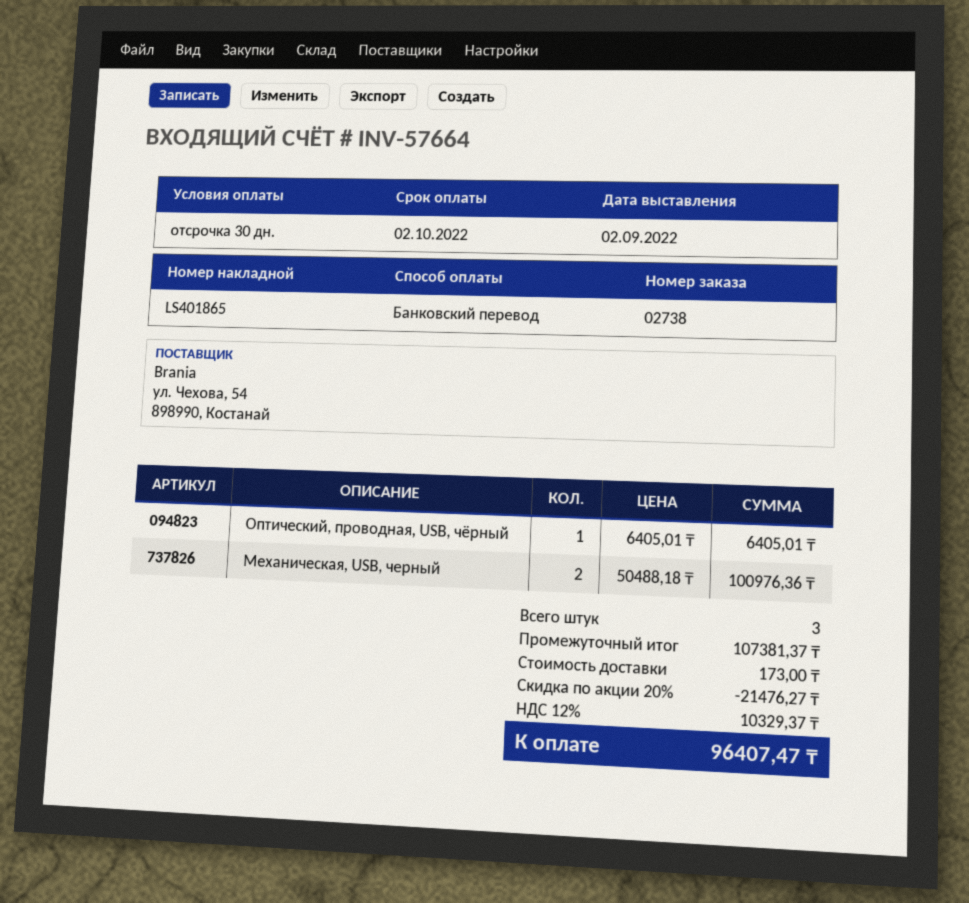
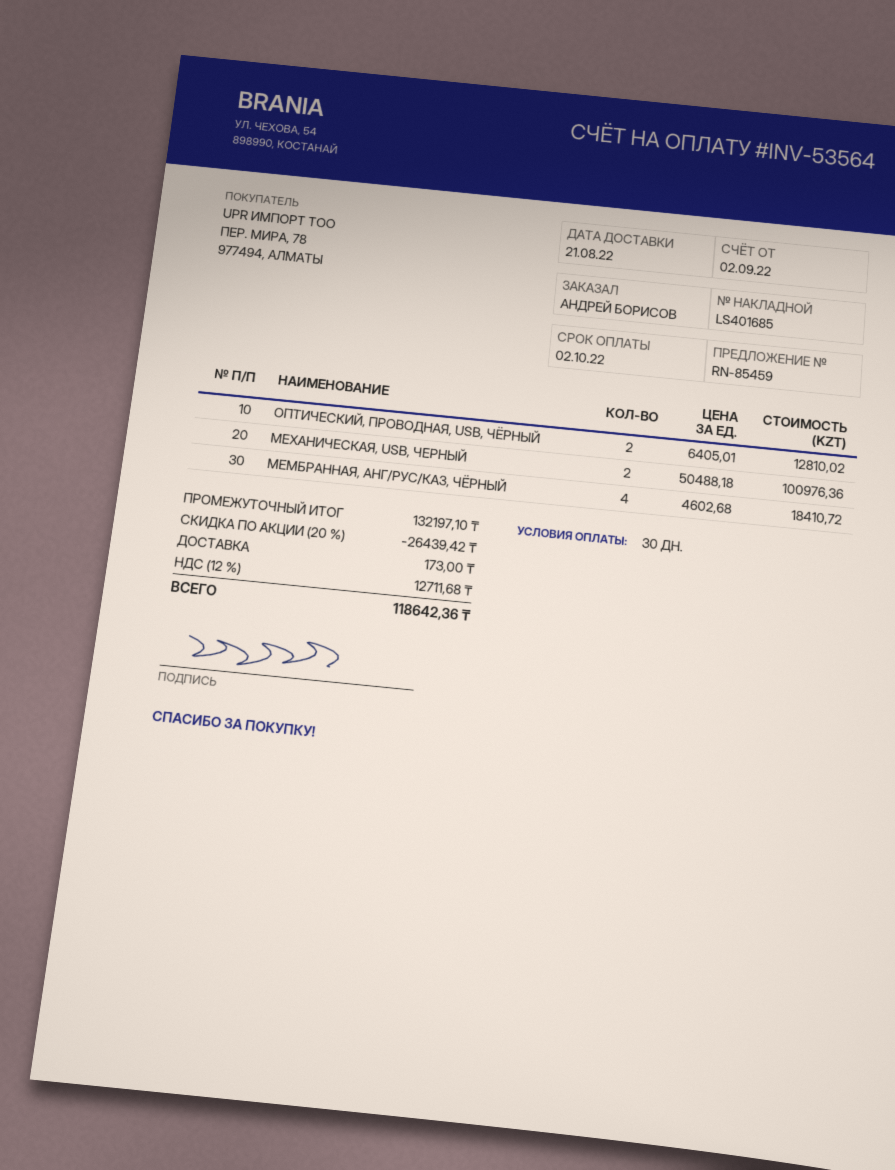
delivery note number: LS401865 -> LS401685
invoice number: INV-57664 -> INV-53564
Оптический, проводная, USB, чёрный: 1 x 6405.01 = 6405.01 -> 2 x 6405.01 = 12810.02
МЕМБРАННАЯ, АНГ/РУС/КАЗ, ЧЁРНЫЙ: none -> 4 x 4602.68 = 18410.72
subtotal: 107381.37 -> 132197.10
discount: 20% = 21476.27 -> 20% = 26439.42
tax: 12% = 10329.37 -> 12% = 12711.68
total: 96407.47 -> 118642.36

